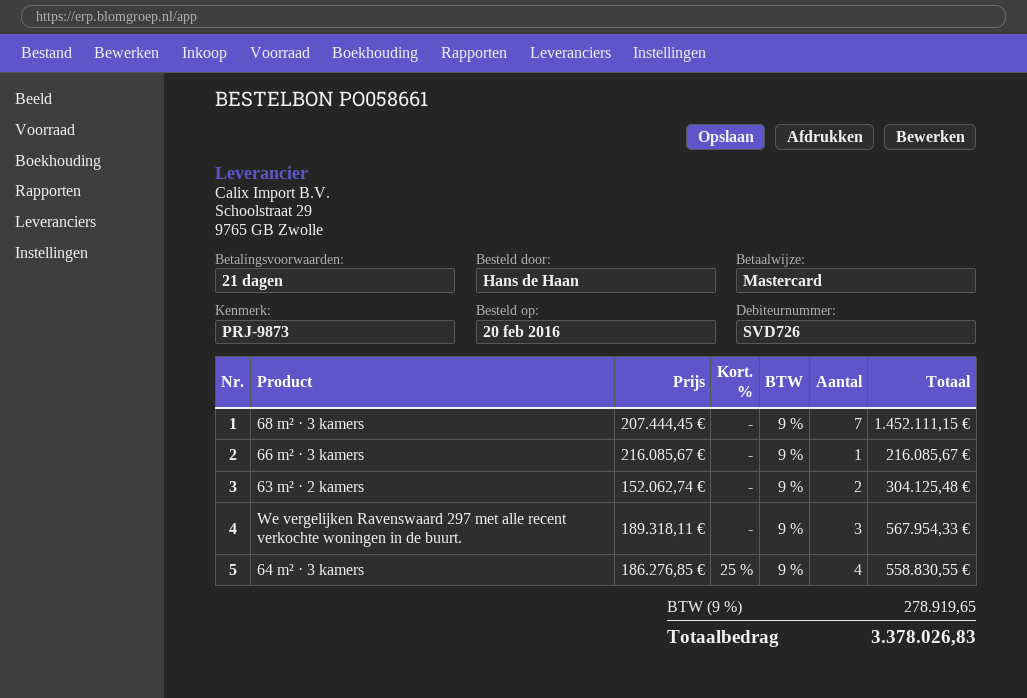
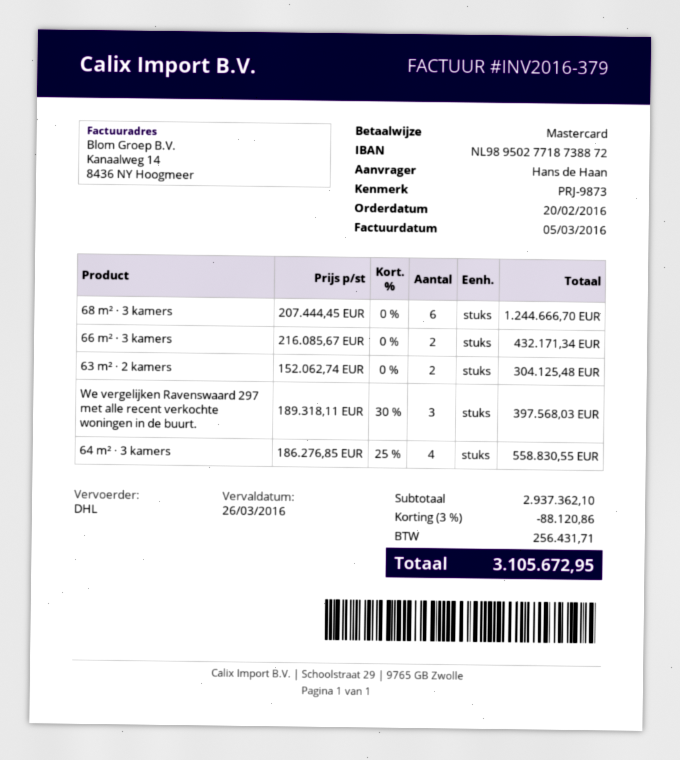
68 m² · 3 kamers: 7 x 207444.45 = 1452111.15 -> 6 x 207444.45 = 1244666.70
66 m² · 3 kamers: 1 x 216085.67 = 216085.67 -> 2 x 216085.67 = 432171.34
We vergelijken Ravenswaard 297 met alle recent verkochte woningen in de buurt.: 3 x 189318.11 = 567954.33 -> 3 x 189318.11 - 30% = 397568.03
discount: none -> 3% = 88120.86
tax: 278919.65 -> 256431.71
total: 3378026.83 -> 3105672.95

